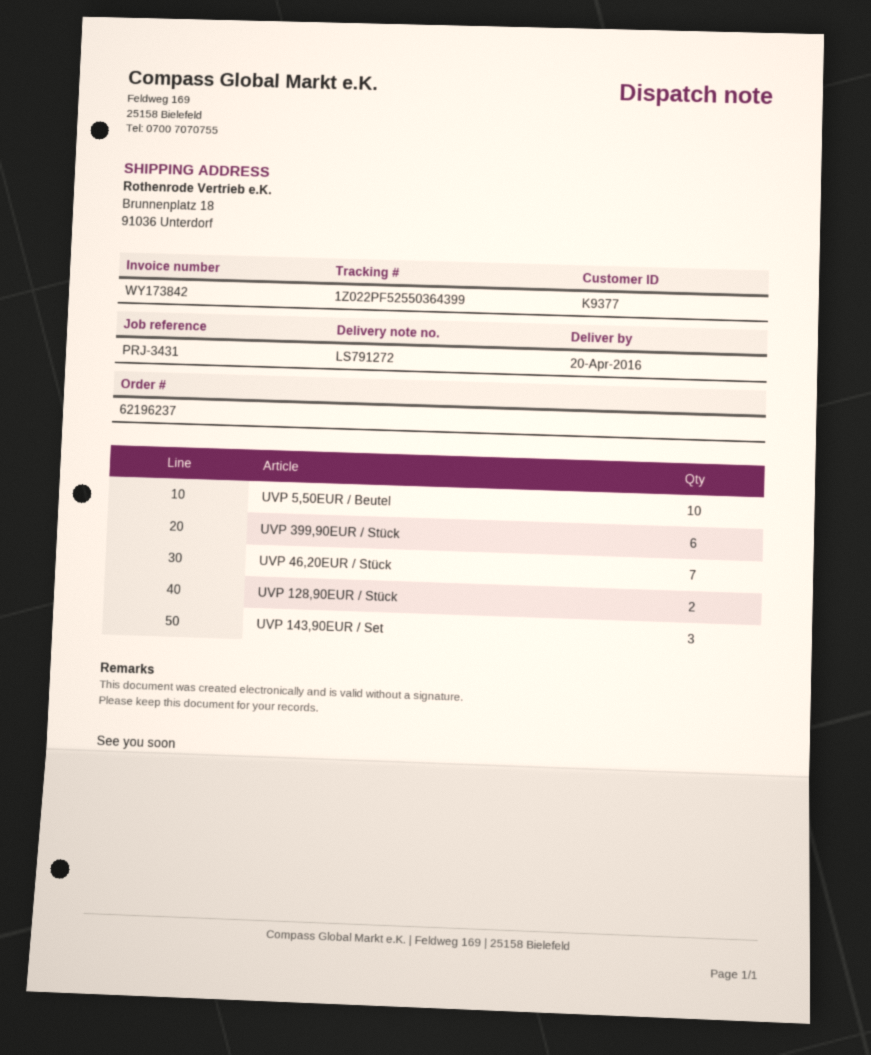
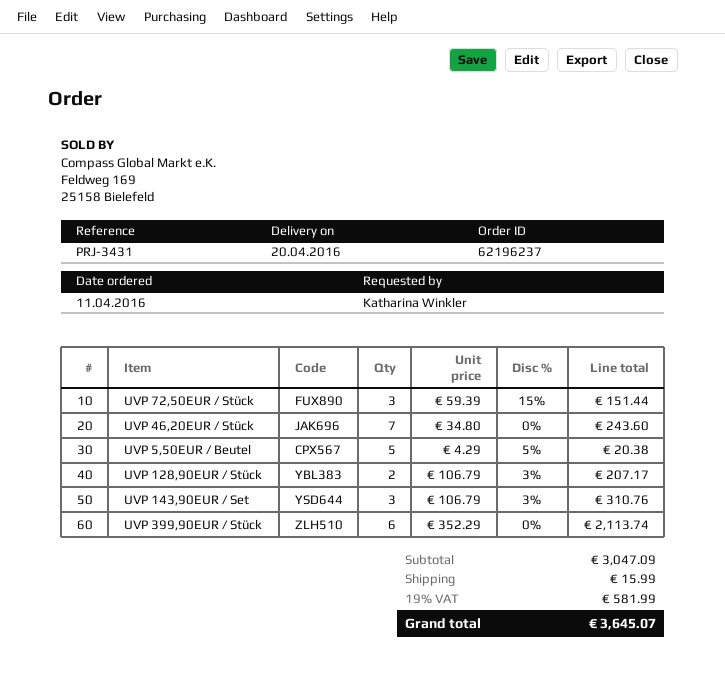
UVP 5,50EUR / Beutel: 10 -> 5
UVP 72,50EUR / Stück: none -> 3

